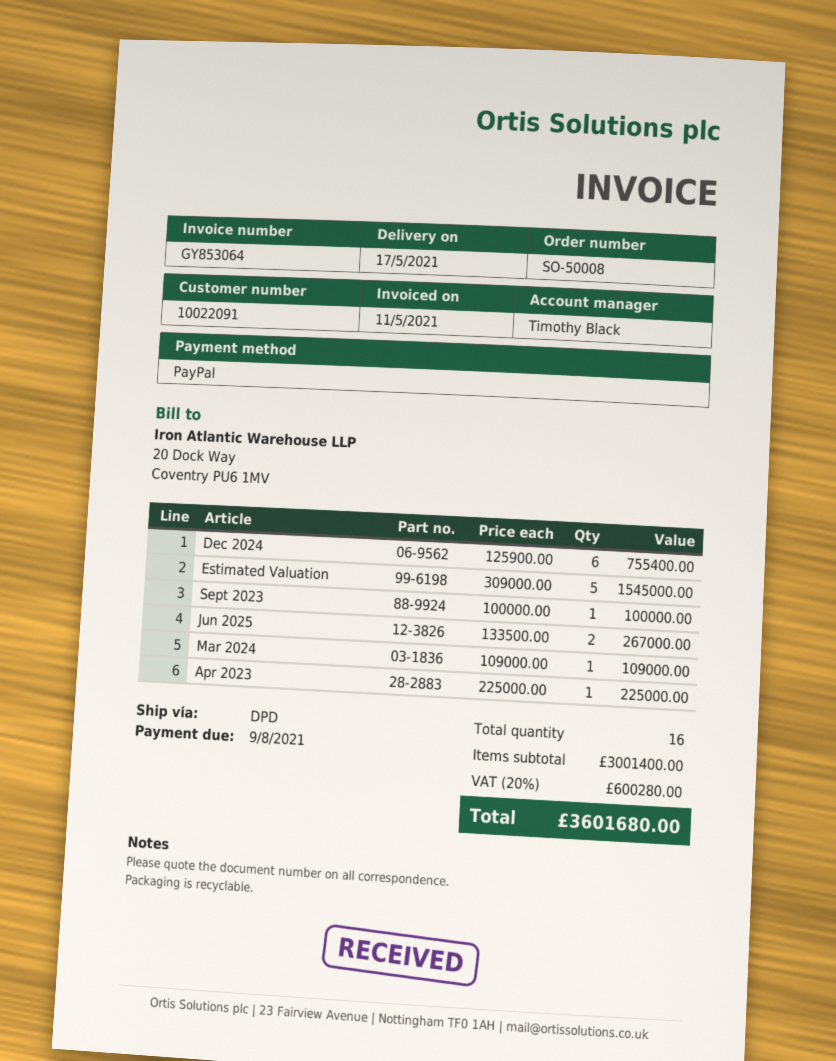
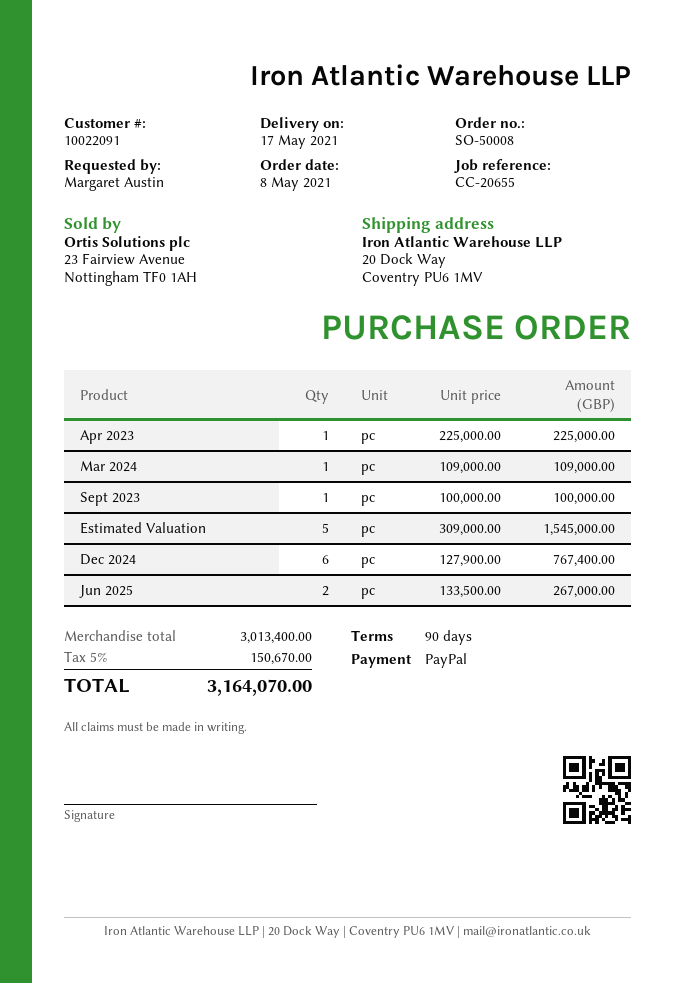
Dec 2024: 6 x 125900.00 = 755400.00 -> 6 x 127900.00 = 767400.00
subtotal: 3001400.00 -> 3013400.00
tax: 20% = 600280.00 -> 5% = 150670.00
total: 3601680.00 -> 3164070.00

